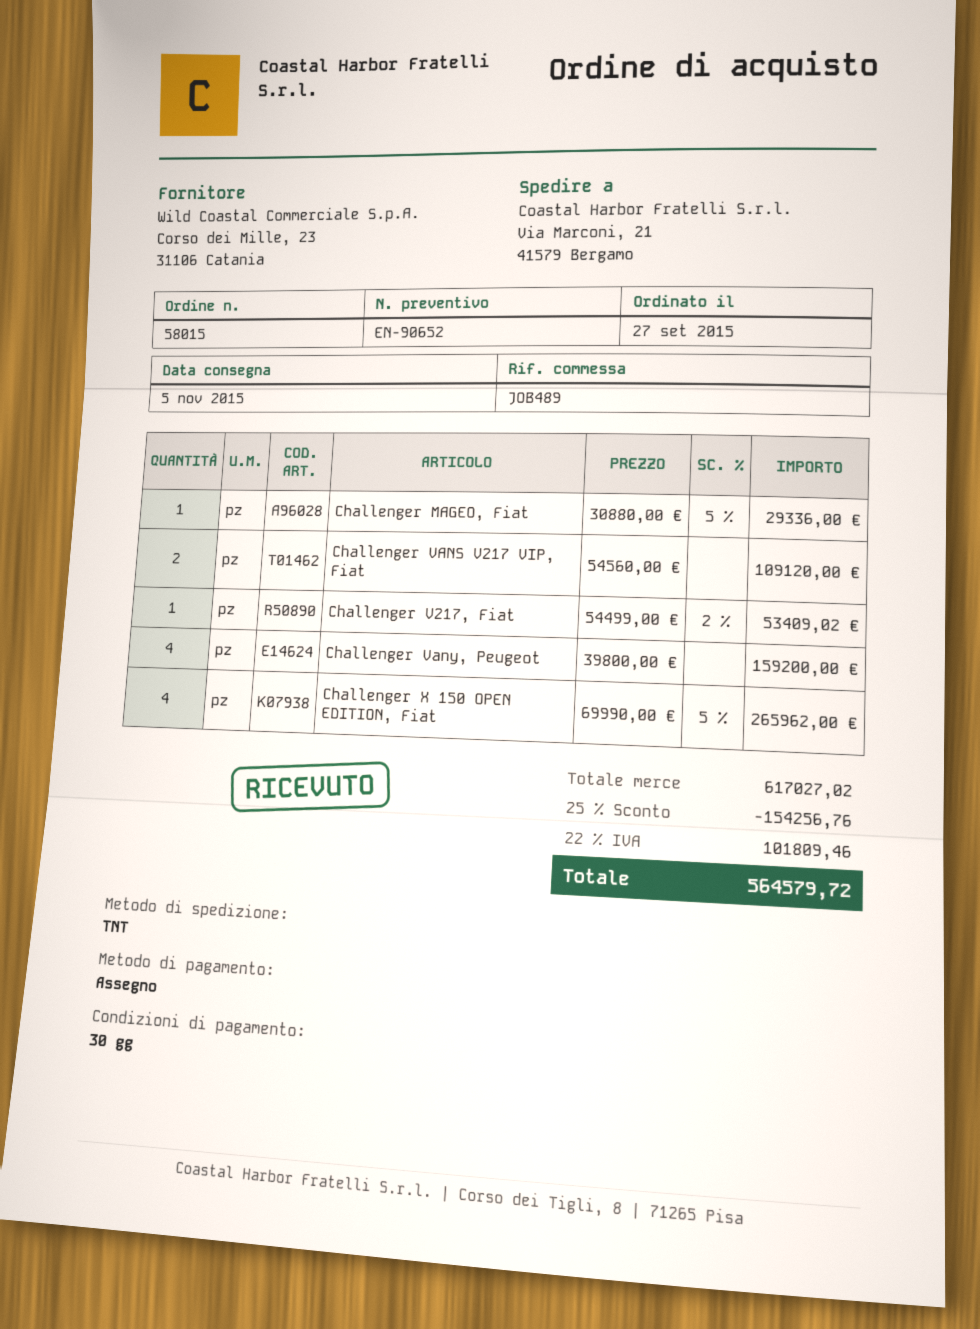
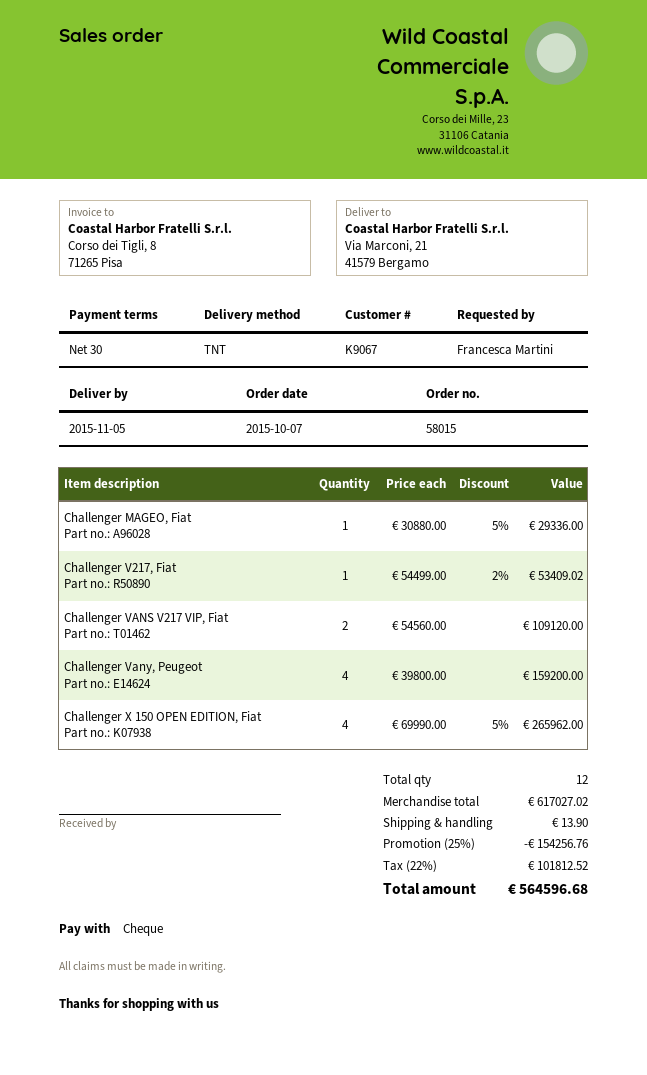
order date: 2015-09-27 -> 2015-10-07
shipping: none -> 13.90
tax: 22% = 101809.46 -> 22% = 101812.52
total: 564579.72 -> 564596.68

